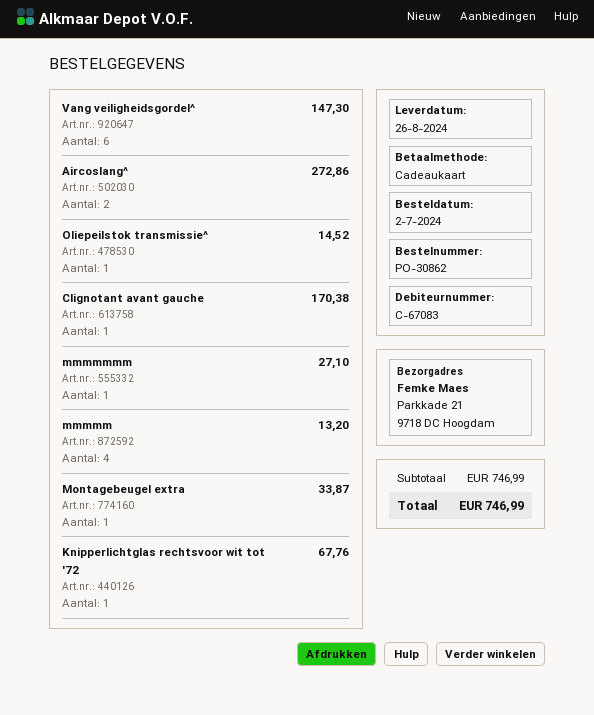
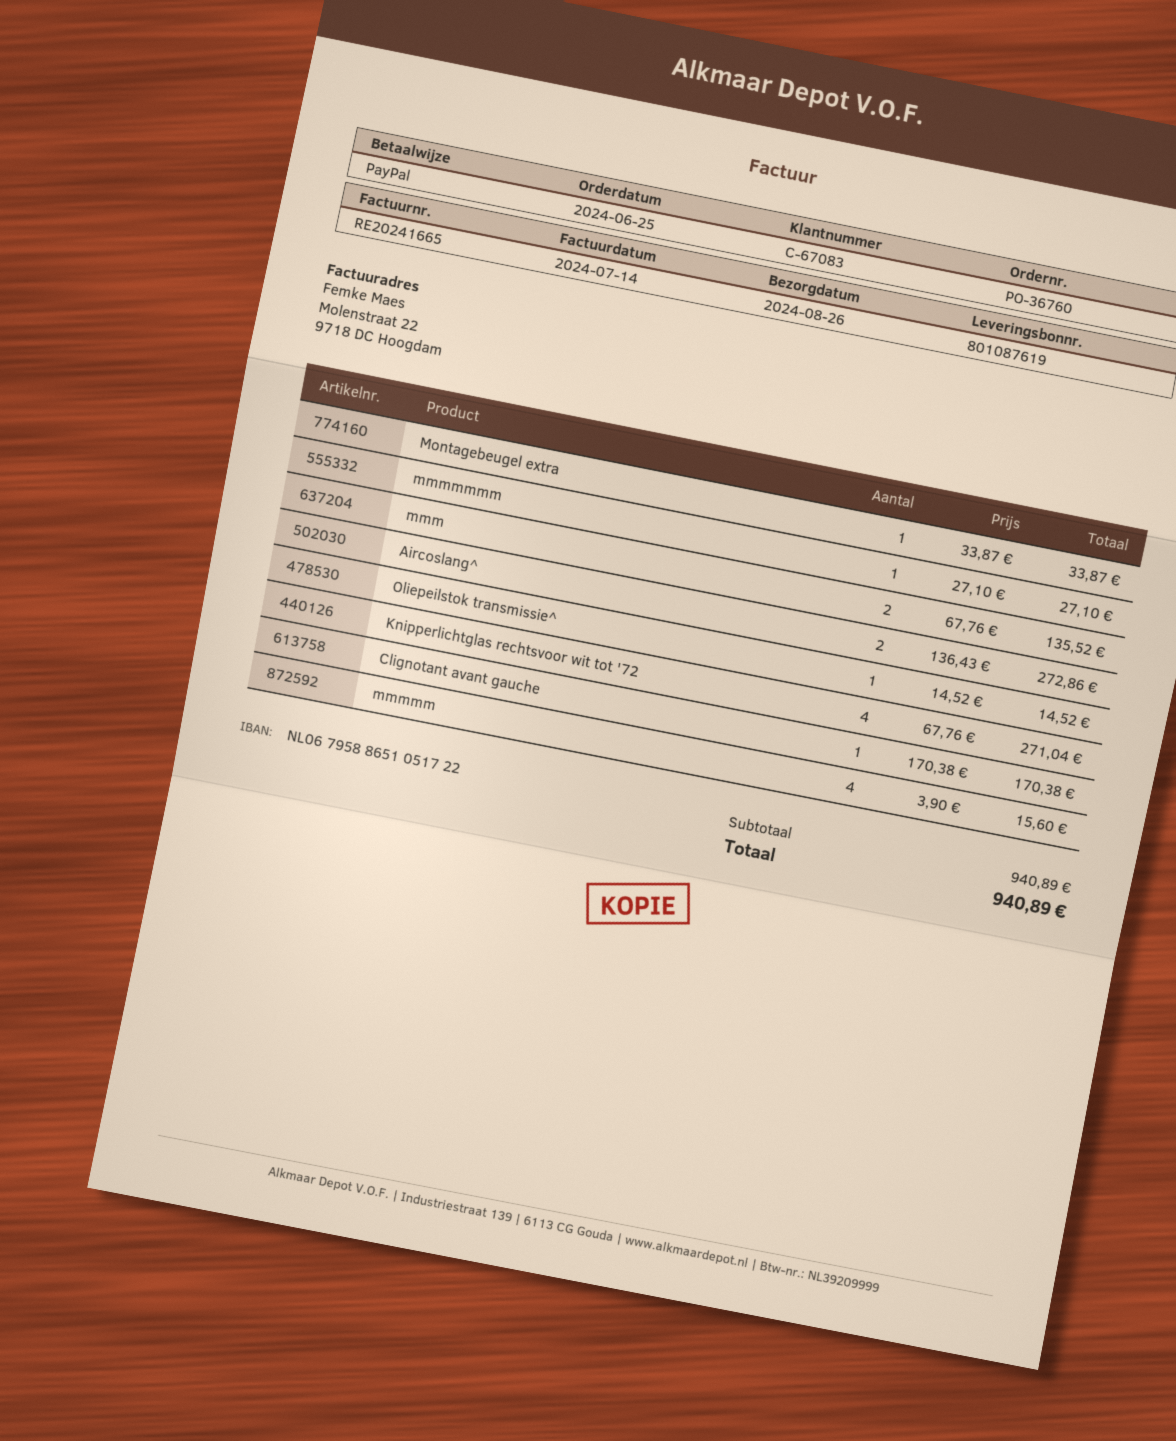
order number: PO-30862 -> PO-36760
order date: 2024-07-02 -> 2024-06-25
payment method: gift card -> PayPal
Vang veiligheidsgordel^: 6 for 147.30 -> none
mmmmm: 4 for 13.20 -> 4 for 15.60
Knipperlichtglas rechtsvoor wit tot '72: 1 for 67.76 -> 4 for 271.04
mmm: none -> 2 for 135.52
subtotal: 746.99 -> 940.89
total: 746.99 -> 940.89

